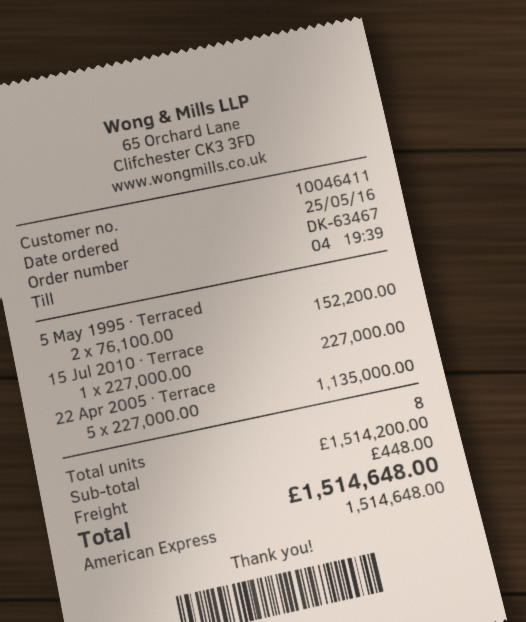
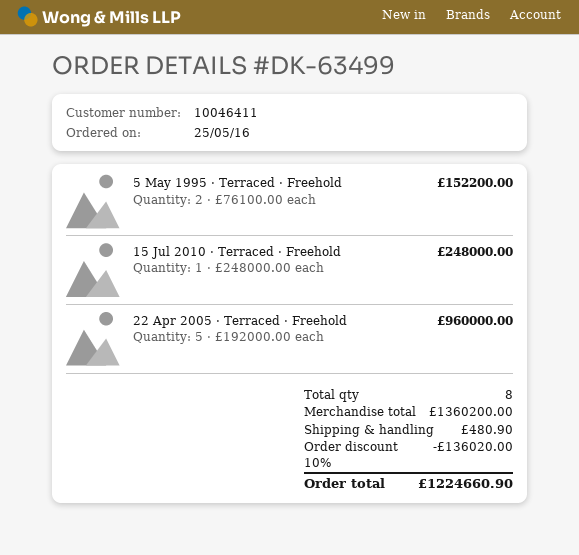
order number: DK-63467 -> DK-63499
15 Jul 2010 · Terrace: 1 x 227000.00 = 227000.00 -> 1 x 248000.00 = 248000.00
22 Apr 2005 · Terrace: 5 x 227000.00 = 1135000.00 -> 5 x 192000.00 = 960000.00
subtotal: 1514200.00 -> 1360200.00
discount: none -> 10% = 136020.00
shipping: 448.00 -> 480.90
total: 1514648.00 -> 1224660.90

